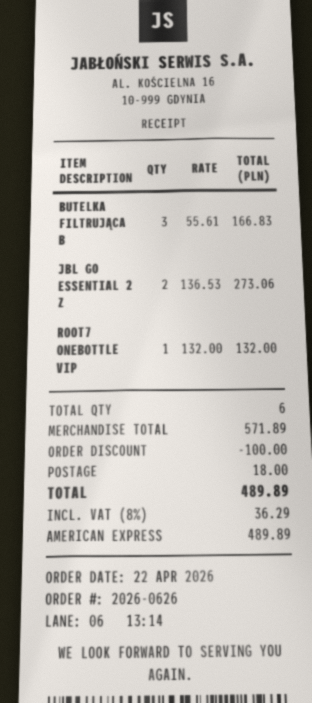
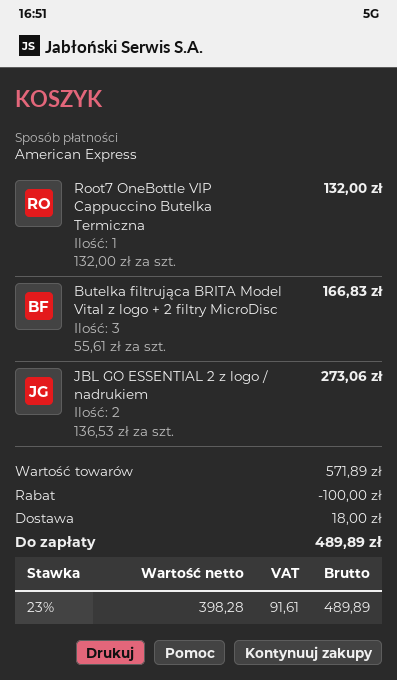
tax: 8% = 36.29 -> 23% = 91.61

